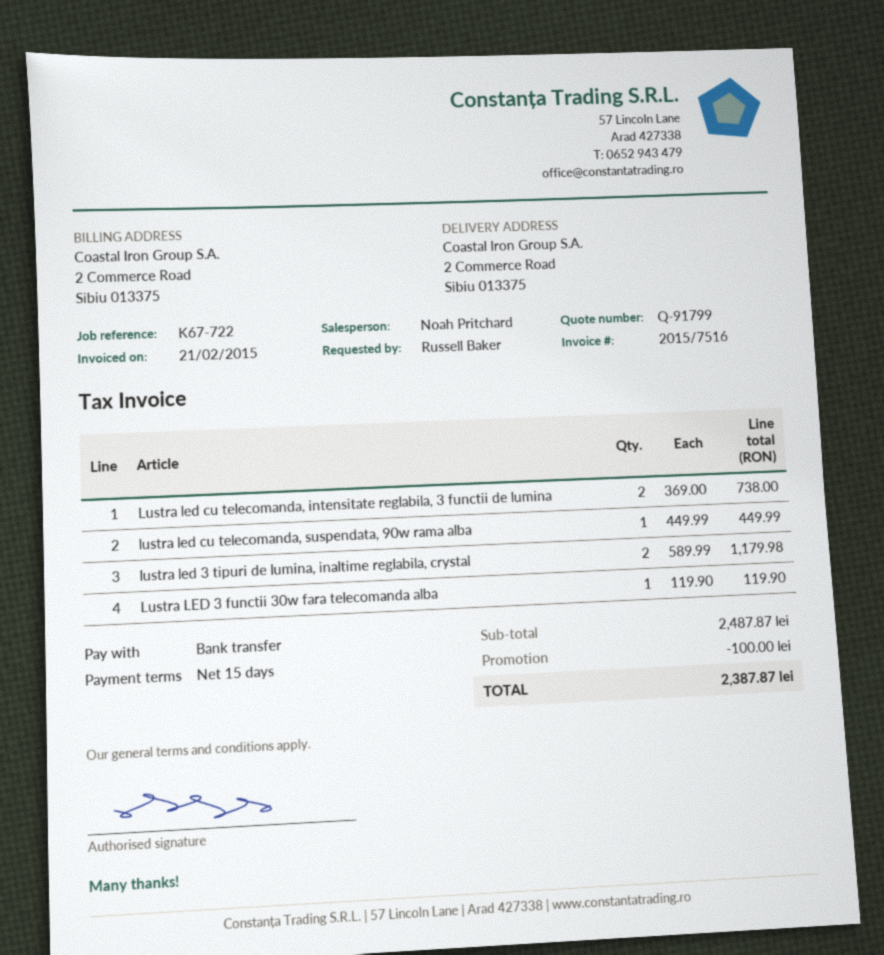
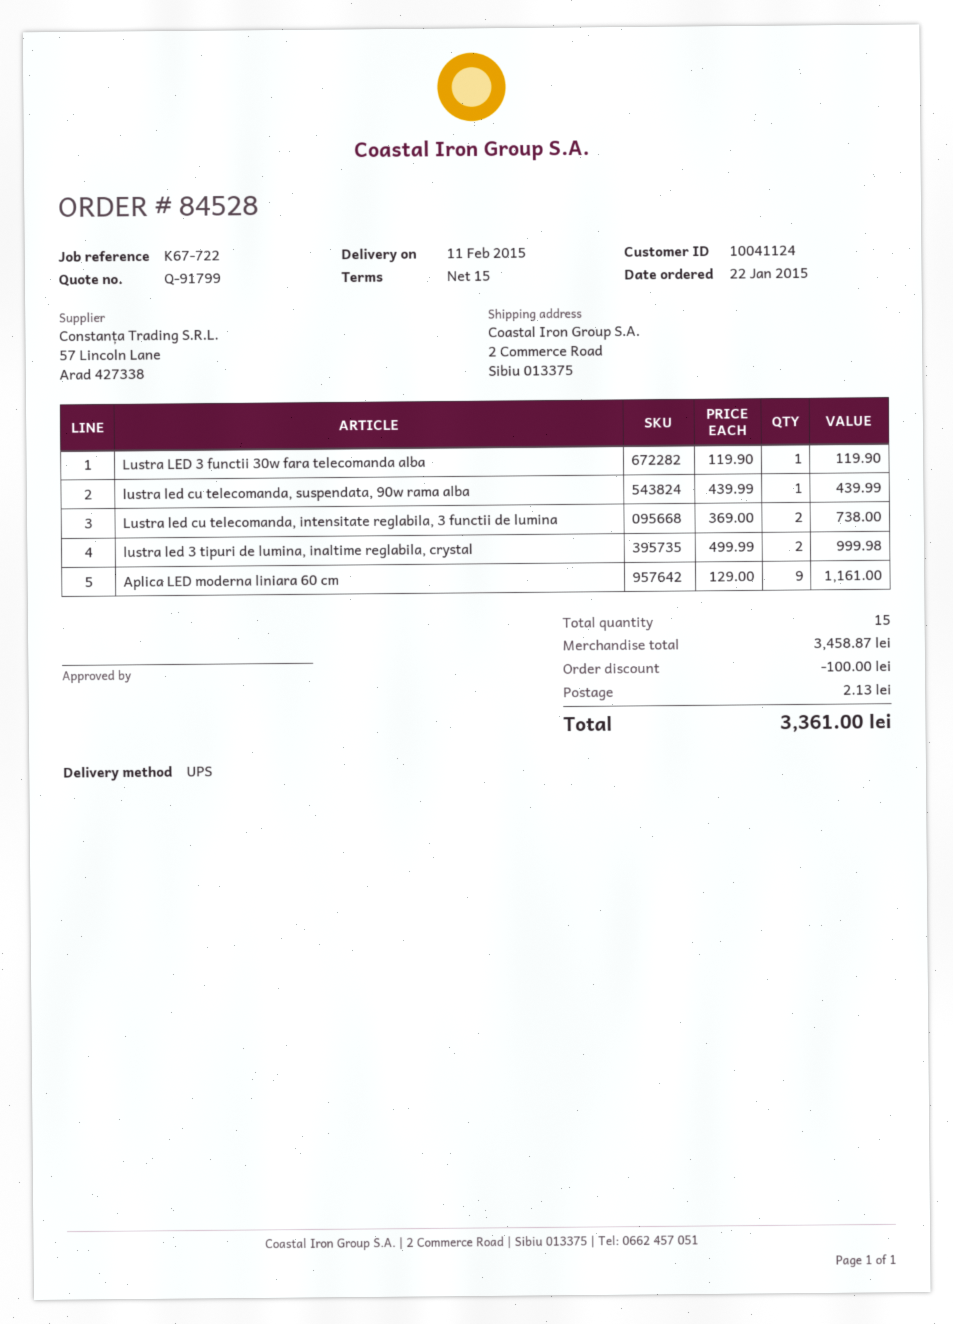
lustra led cu telecomanda, suspendata, 90w rama alba: 1 x 449.99 = 449.99 -> 1 x 439.99 = 439.99
lustra led 3 tipuri de lumina, inaltime reglabila, crystal: 2 x 589.99 = 1179.98 -> 2 x 499.99 = 999.98
Aplica LED moderna liniara 60 cm: none -> 9 x 129.00 = 1161.00
subtotal: 2487.87 -> 3458.87
shipping: none -> 2.13
total: 2387.87 -> 3361.00

